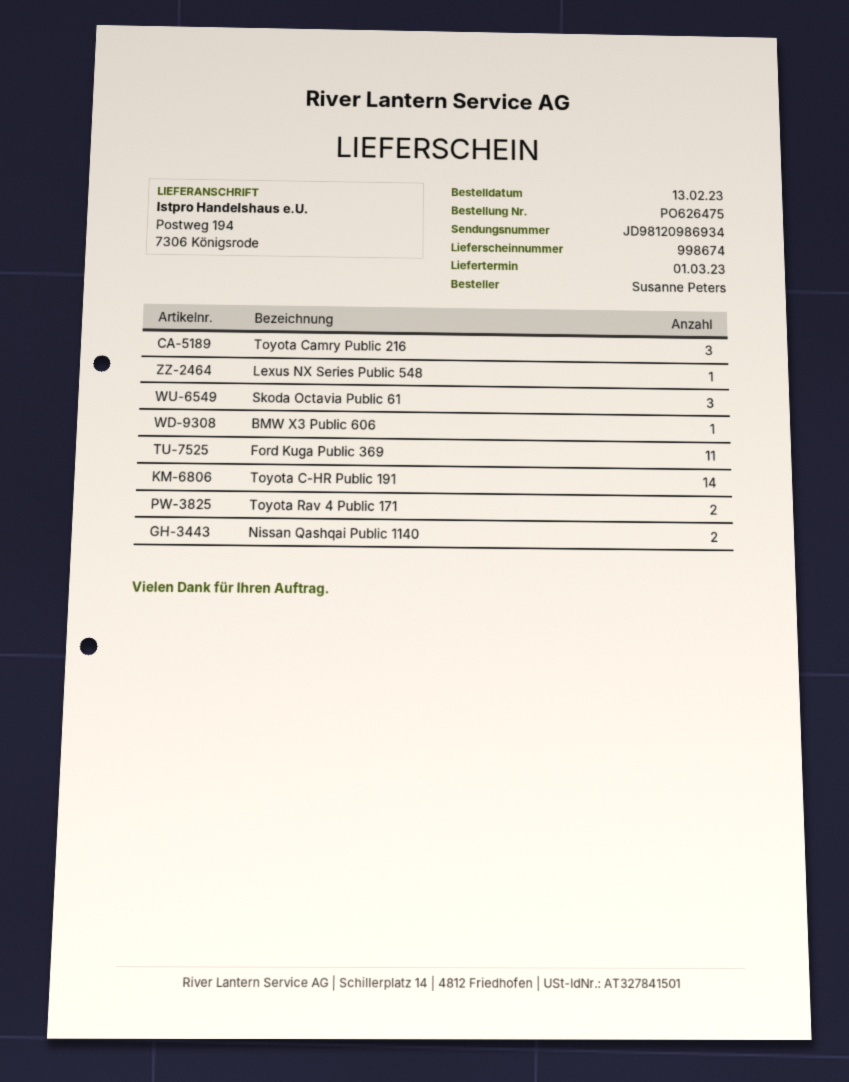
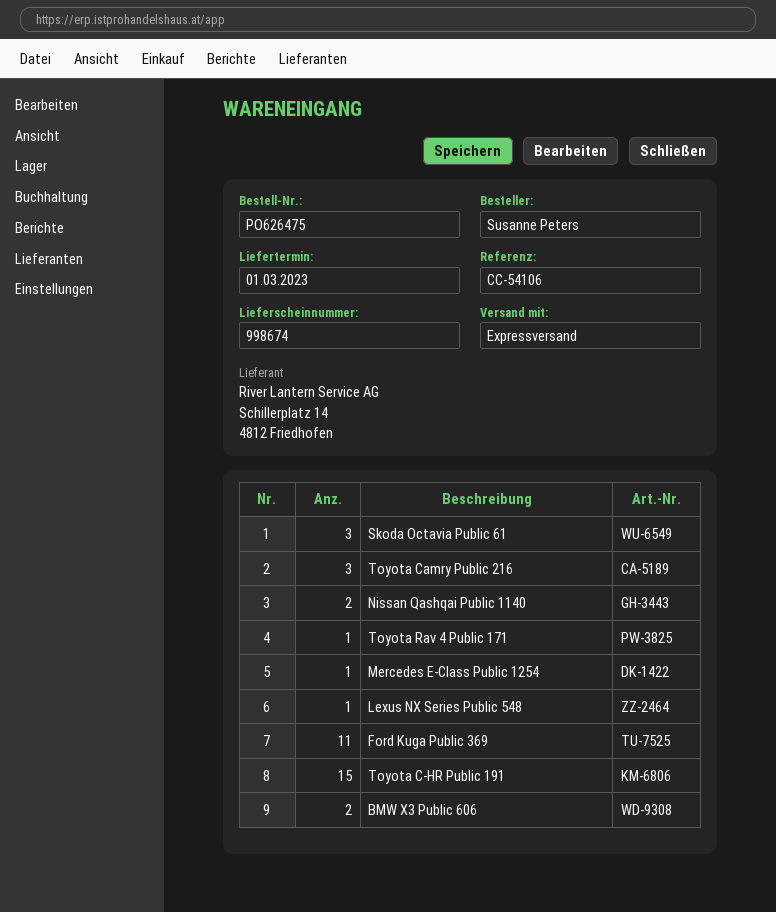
BMW X3 Public 606: 1 -> 2
Toyota C-HR Public 191: 14 -> 15
Toyota Rav 4 Public 171: 2 -> 1
Mercedes E-Class Public 1254: none -> 1

